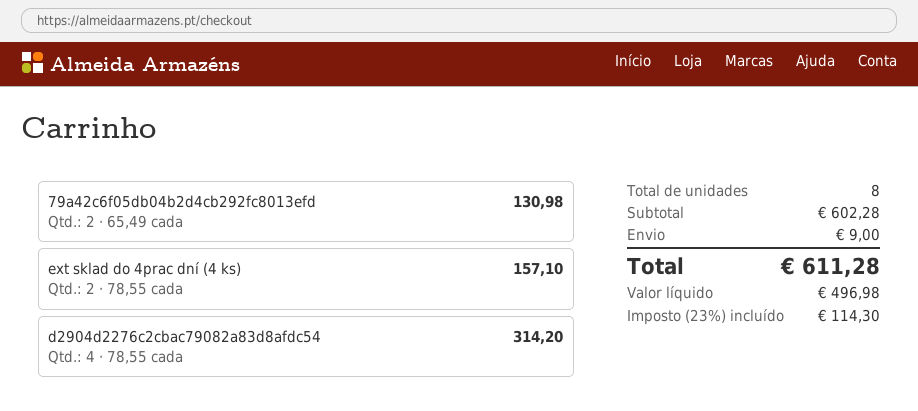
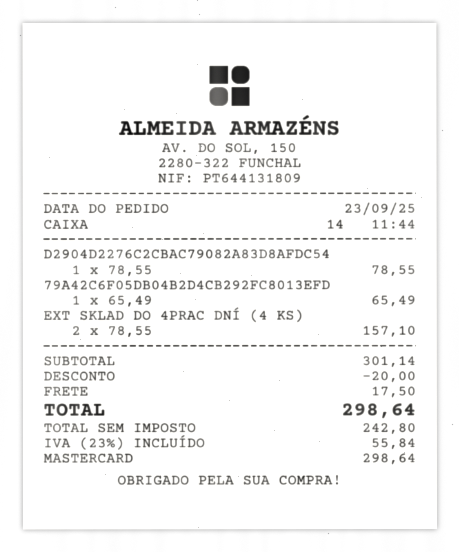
79a42c6f05db04b2d4cb292fc8013efd: 2 x 65.49 = 130.98 -> 1 x 65.49 = 65.49
d2904d2276c2cbac79082a83d8afdc54: 4 x 78.55 = 314.20 -> 1 x 78.55 = 78.55
subtotal: 602.28 -> 301.14
discount: none -> 20.00
shipping: 9.00 -> 17.50
net: 496.98 -> 242.80
tax: 23% = 114.30 -> 23% = 55.84
total: 611.28 -> 298.64

